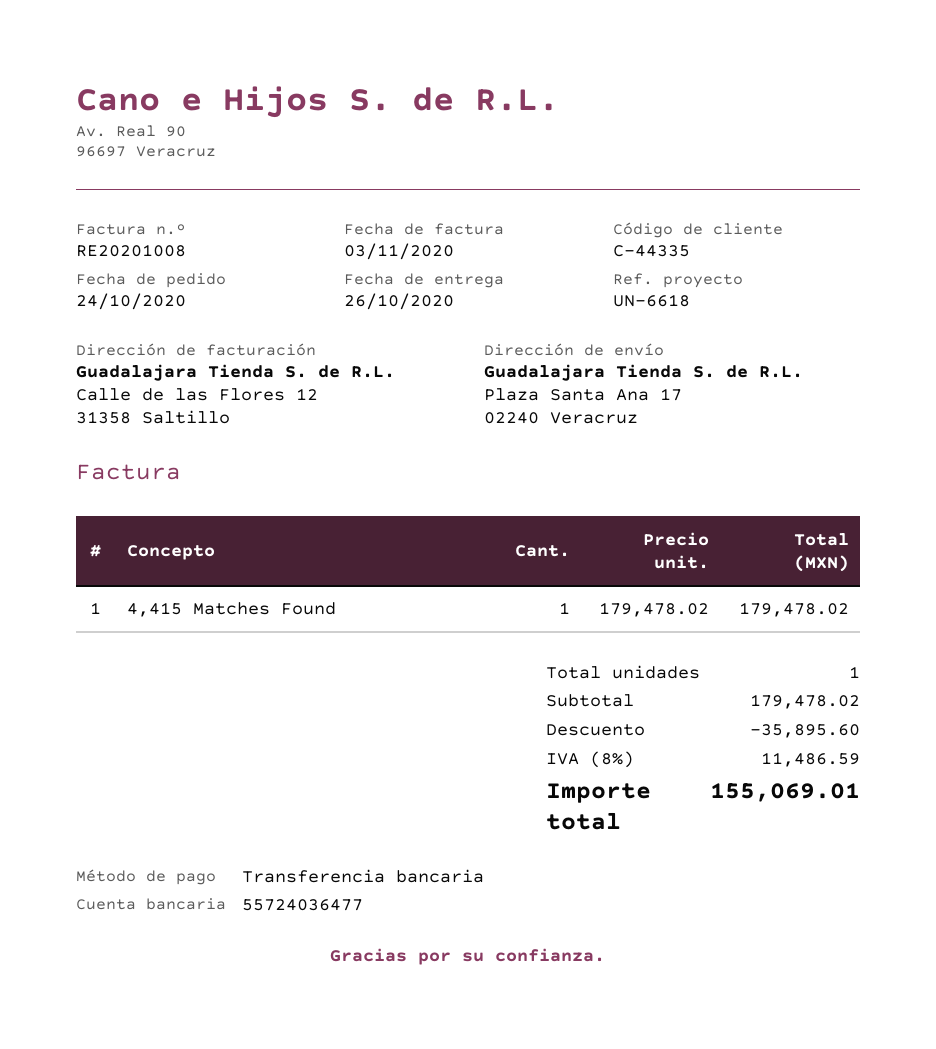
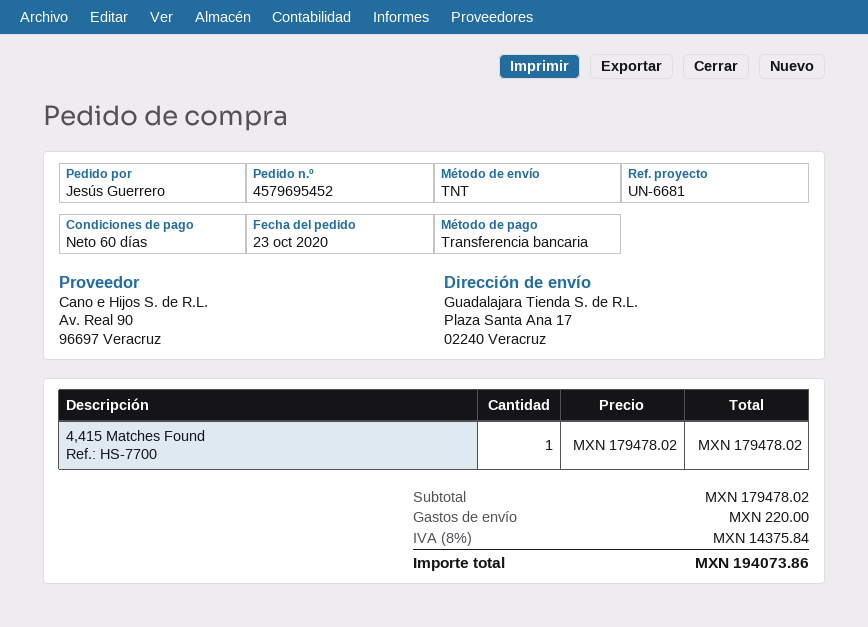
order date: 2020-10-24 -> 2020-10-23
reference: UN-6618 -> UN-6681
discount: 35895.60 -> none
shipping: none -> 220.00
tax: 8% = 11486.59 -> 8% = 14375.84
total: 155069.01 -> 194073.86

